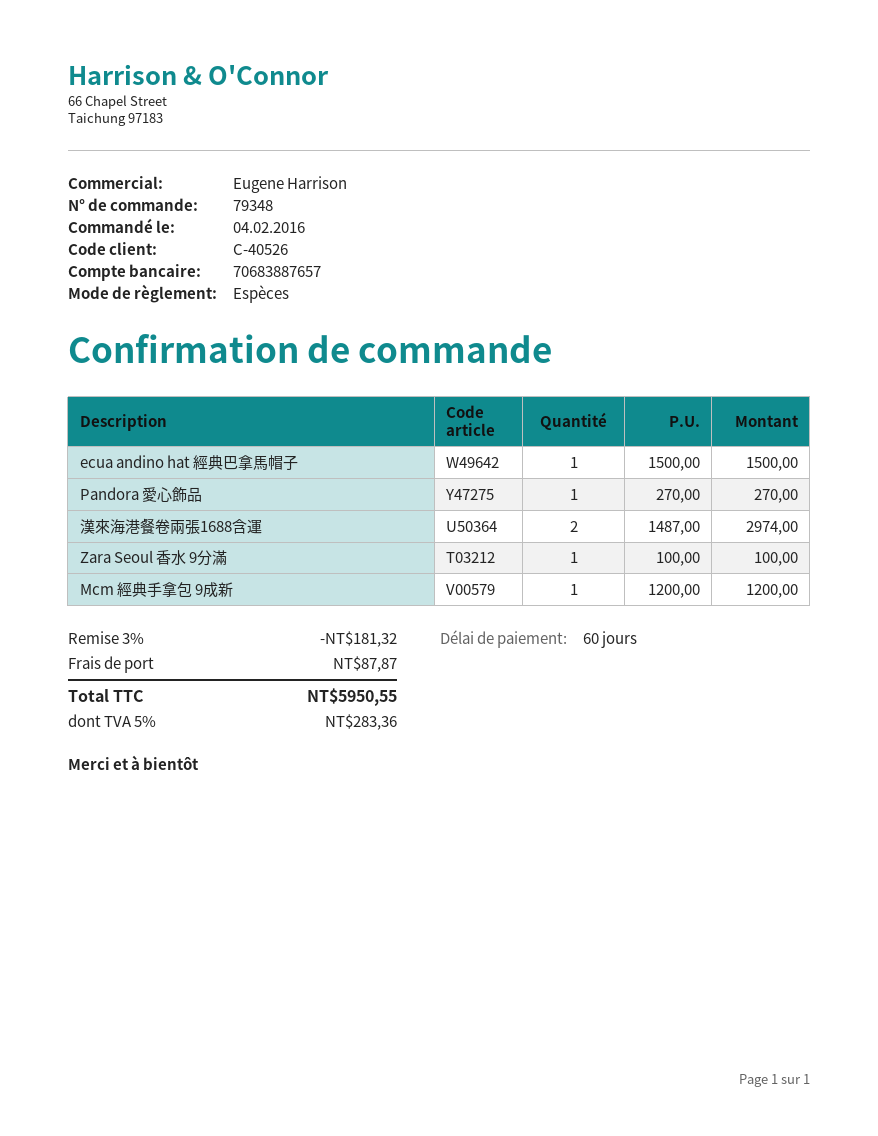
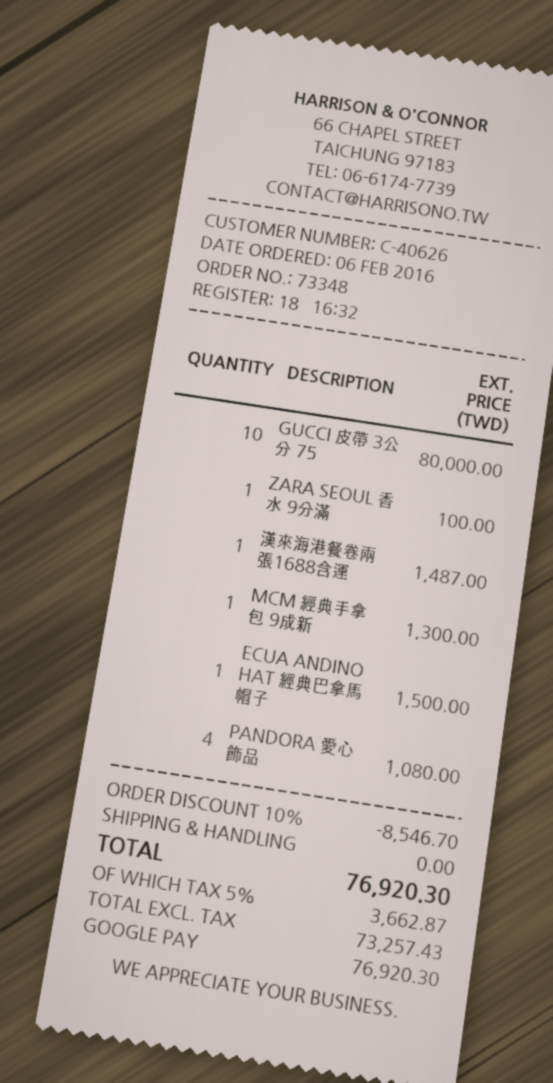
order number: 79348 -> 73348
order date: 2016-02-04 -> 2016-02-06
customer number: C-40526 -> C-40626
payment method: cash -> Google Pay
Pandora 愛心飾品: 1 for 270.00 -> 4 for 1080.00
漢來海港餐卷兩張1688含運: 2 for 2974.00 -> 1 for 1487.00
Mcm 經典手拿包 9成新: 1 for 1200.00 -> 1 for 1300.00
GUCCI 皮帶 3公分 75: none -> 10 for 80000.00
discount: 3% = 181.32 -> 10% = 8546.70
shipping: 87.87 -> 0.00
tax: 5% = 283.36 -> 5% = 3662.87
total: 5950.55 -> 76920.30

